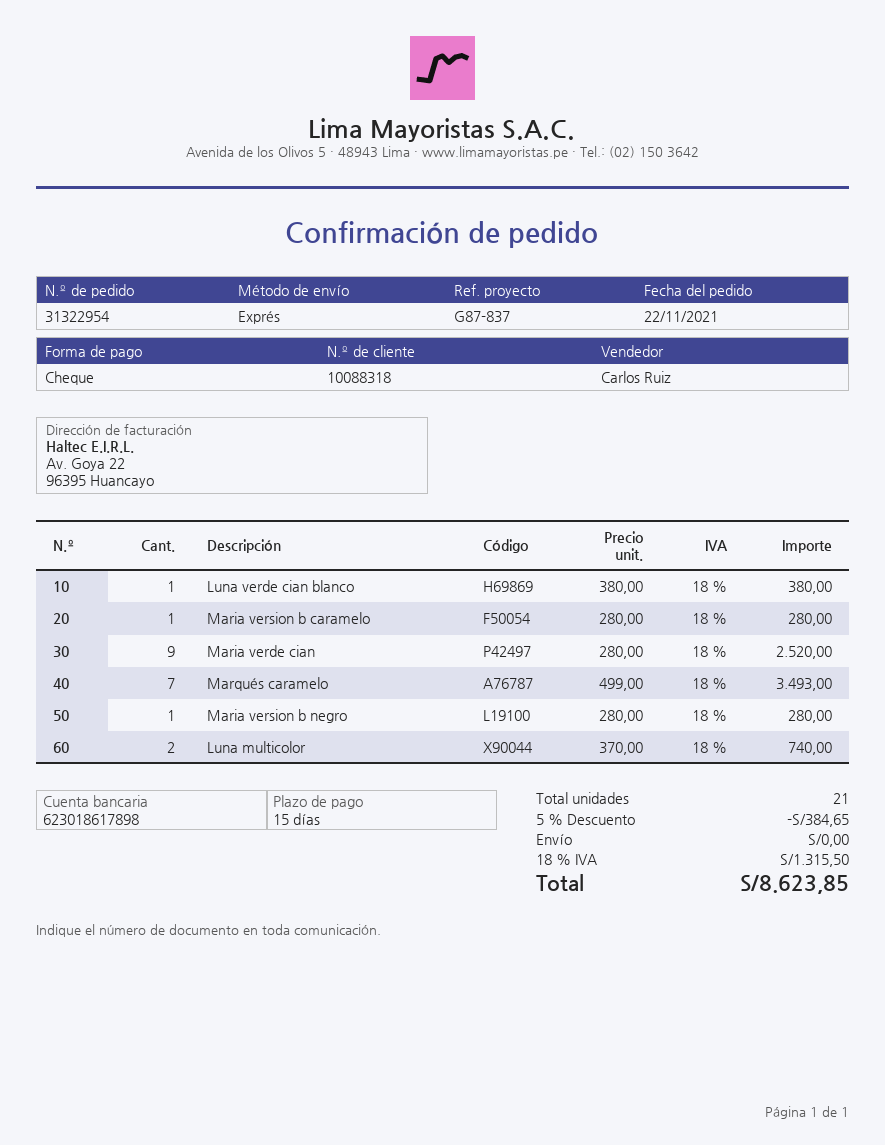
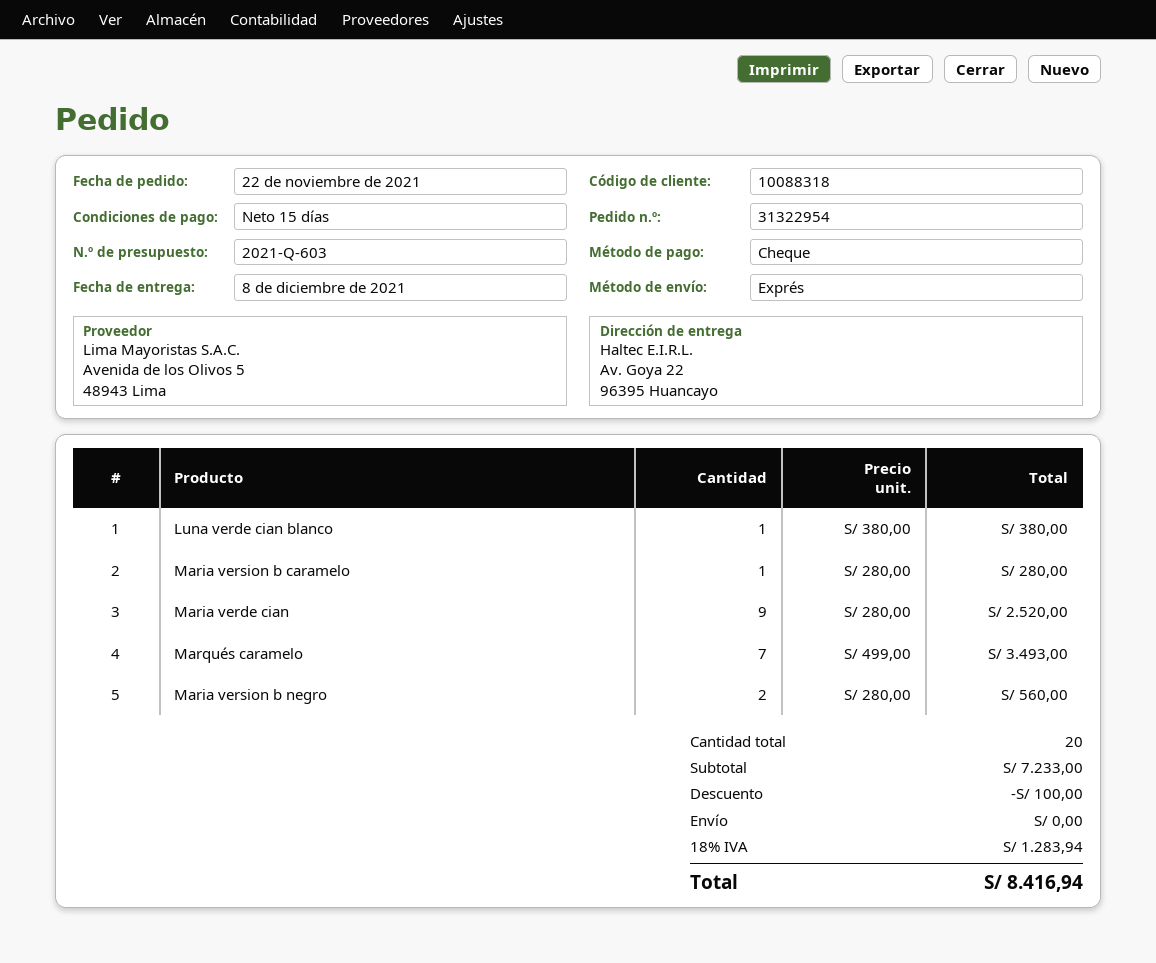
Maria version b negro: 1 x 280.00 = 280.00 -> 2 x 280.00 = 560.00
Luna multicolor: 2 x 370.00 = 740.00 -> none
total quantity: 21 -> 20
discount: 384.65 -> 100.00
tax: 18% = 1315.50 -> 18% = 1283.94
total: 8623.85 -> 8416.94

